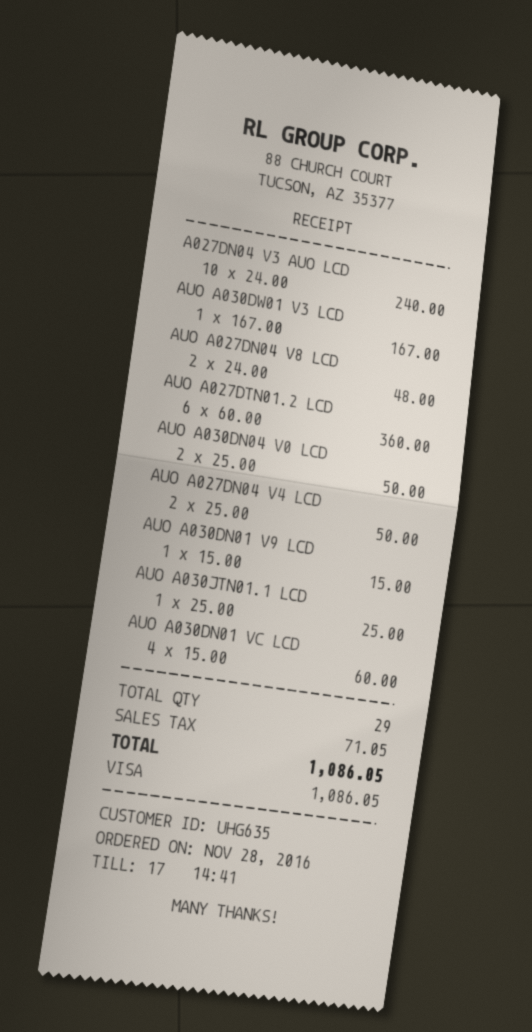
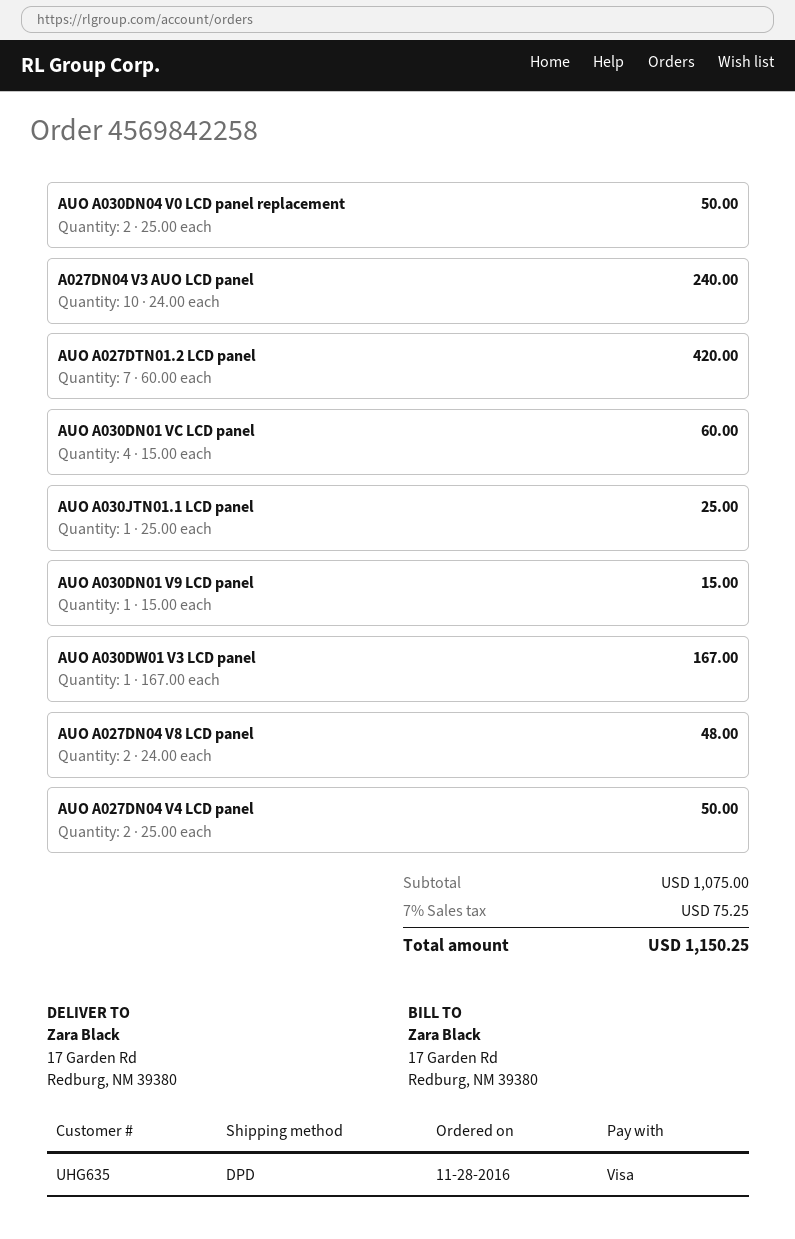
AUO A027DTN01.2 LCD: 6 x 60.00 = 360.00 -> 7 x 60.00 = 420.00
tax: 71.05 -> 75.25
total: 1086.05 -> 1150.25

